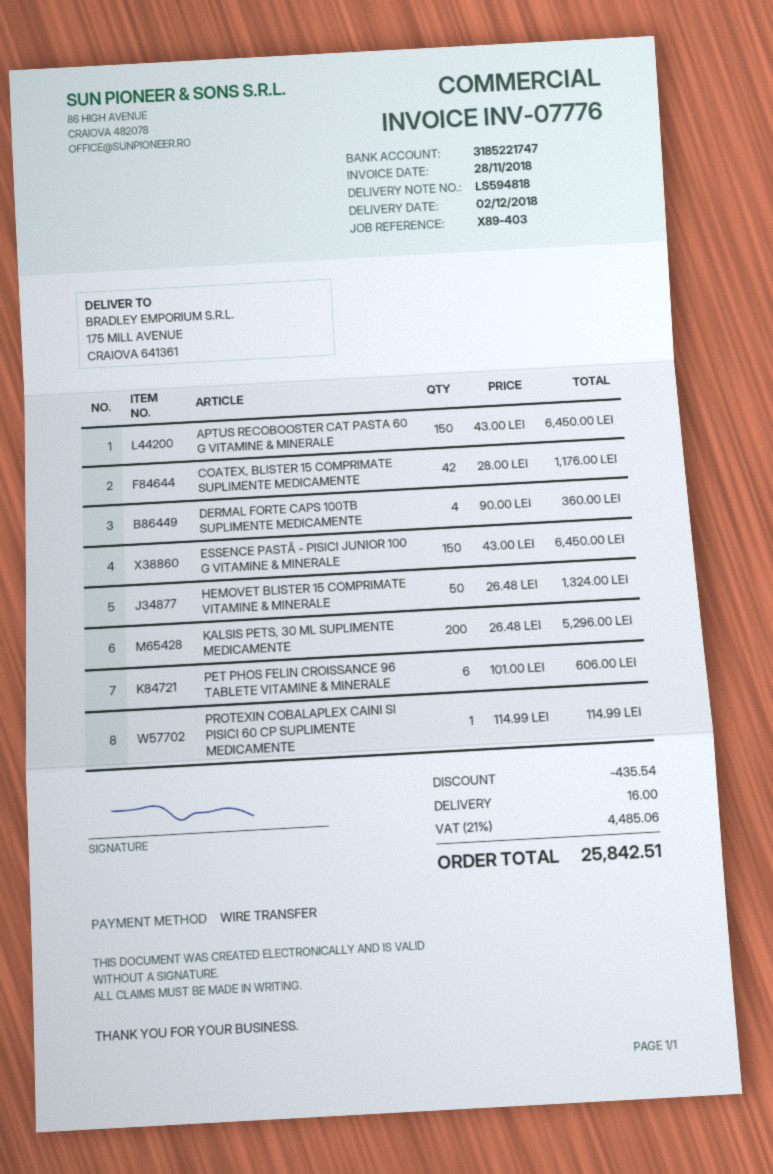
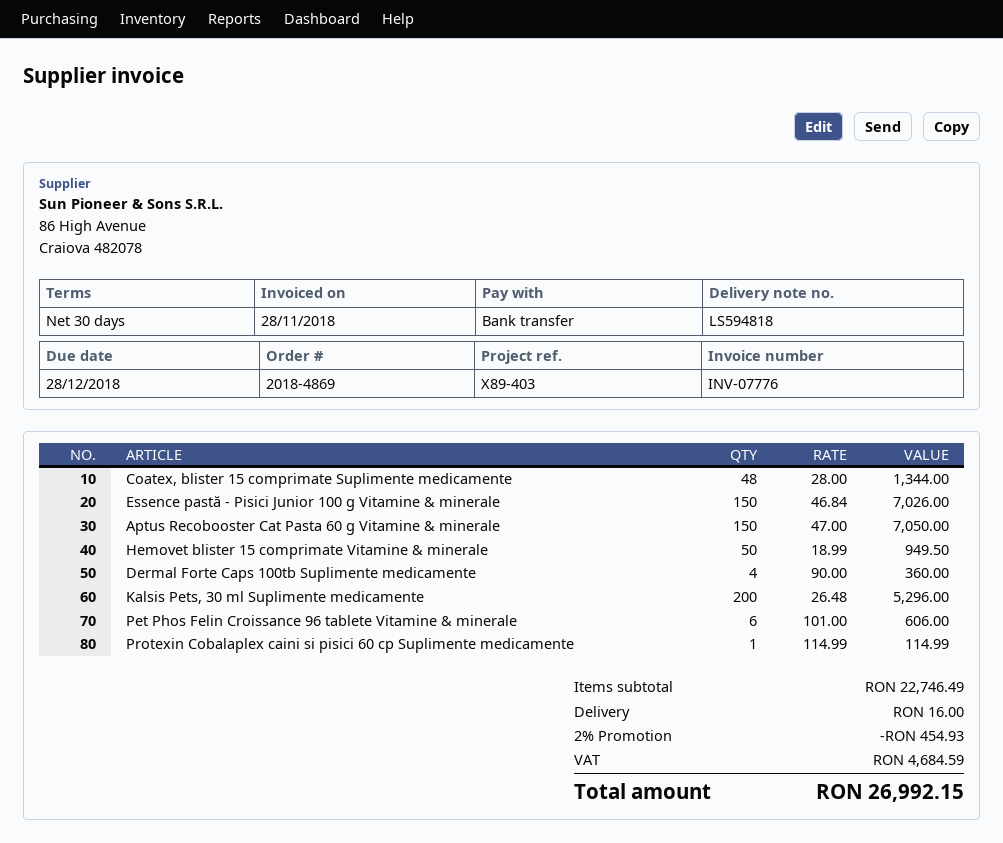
APTUS RECOBOOSTER CAT PASTA 60 G VITAMINE & MINERALE: 150 x 43.00 = 6450.00 -> 150 x 47.00 = 7050.00
COATEX, BLISTER 15 COMPRIMATE SUPLIMENTE MEDICAMENTE: 42 x 28.00 = 1176.00 -> 48 x 28.00 = 1344.00
ESSENCE PASTĂ - PISICI JUNIOR 100 G VITAMINE & MINERALE: 150 x 43.00 = 6450.00 -> 150 x 46.84 = 7026.00
HEMOVET BLISTER 15 COMPRIMATE VITAMINE & MINERALE: 50 x 26.48 = 1324.00 -> 50 x 18.99 = 949.50
discount: 435.54 -> 454.93
tax: 4485.06 -> 4684.59
total: 25842.51 -> 26992.15

